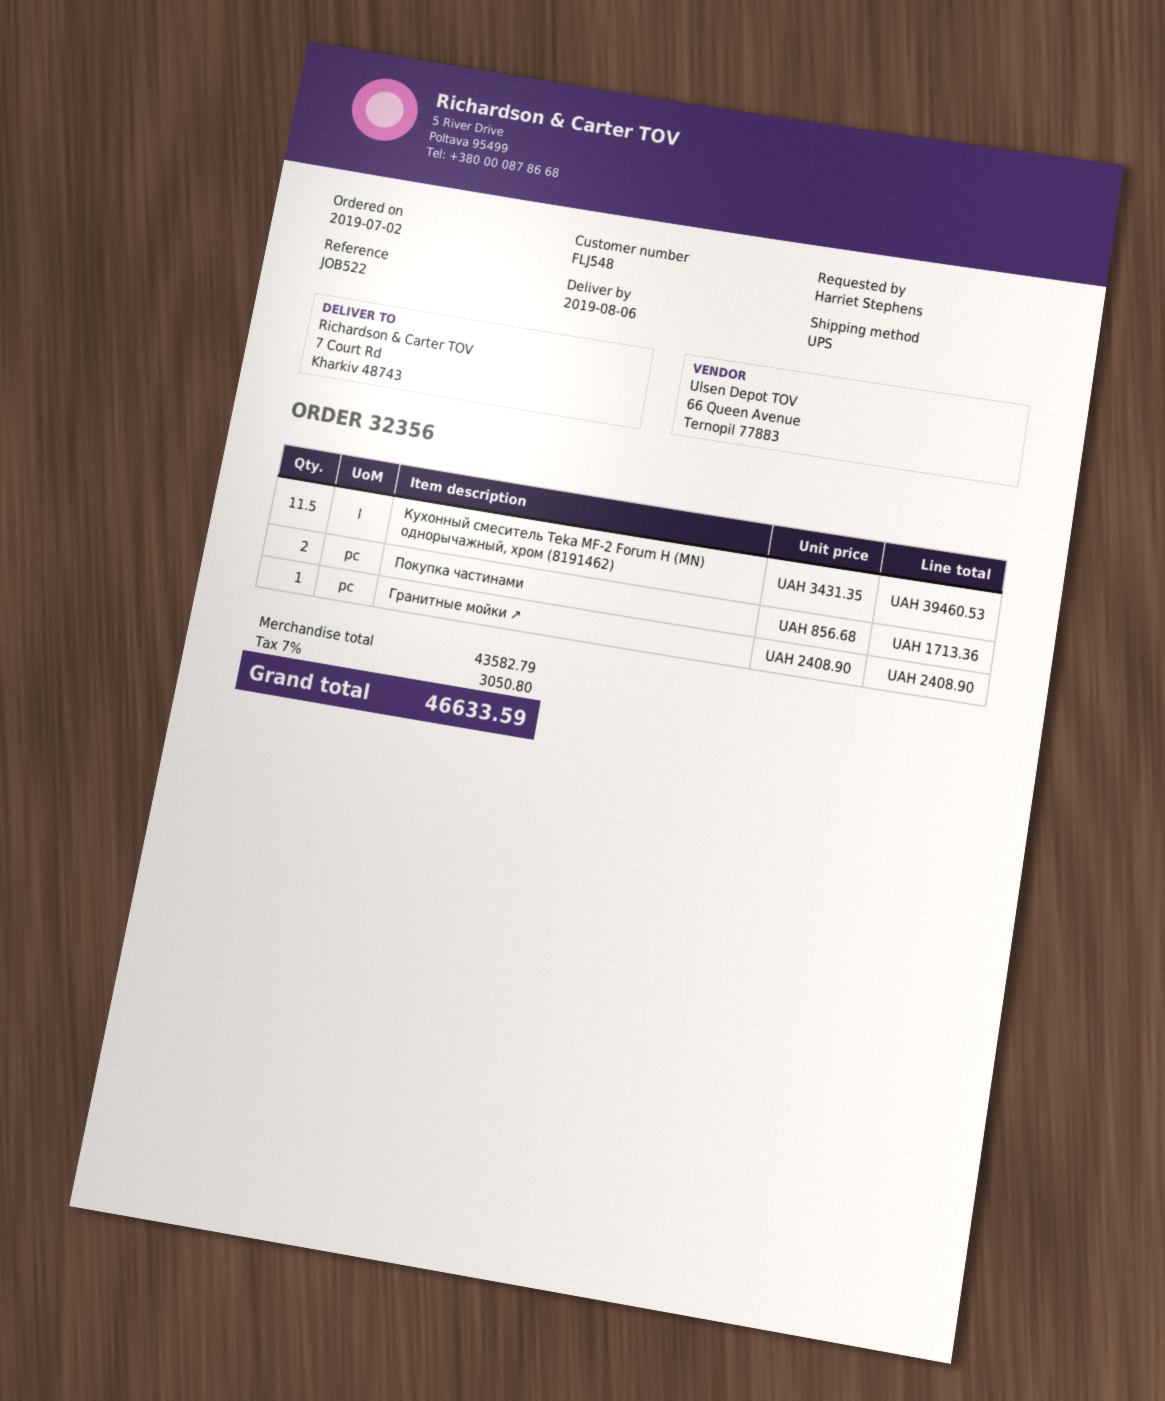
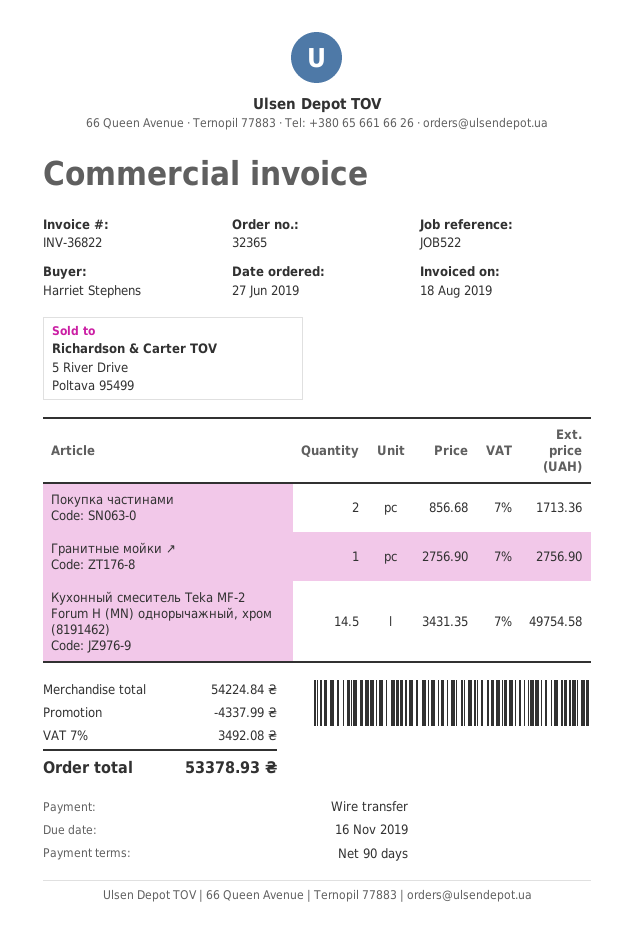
order number: 32356 -> 32365
order date: 2019-07-02 -> 2019-06-27
Кухонный смеситель Teka MF-2 Forum H (MN) однорычажный, хром (8191462): 11.5 x 3431.35 = 39460.53 -> 14.5 x 3431.35 = 49754.58
Гранитные мойки ↗: 1 x 2408.90 = 2408.90 -> 1 x 2756.90 = 2756.90
subtotal: 43582.79 -> 54224.84
discount: none -> 4337.99
tax: 7% = 3050.80 -> 7% = 3492.08
total: 46633.59 -> 53378.93

